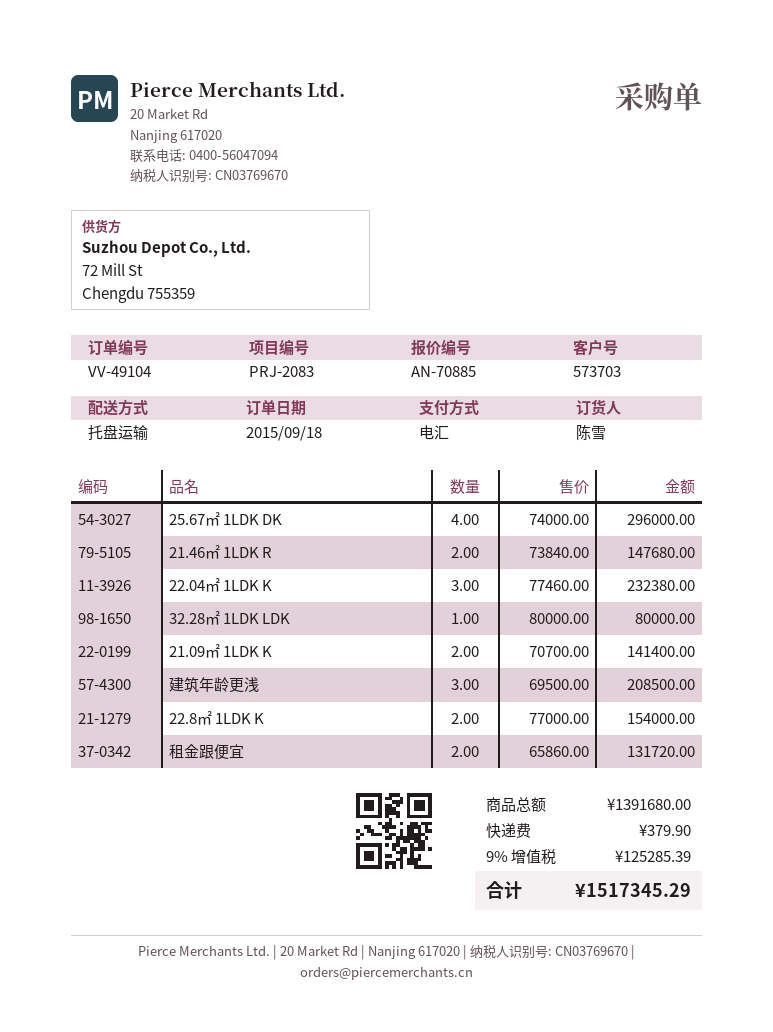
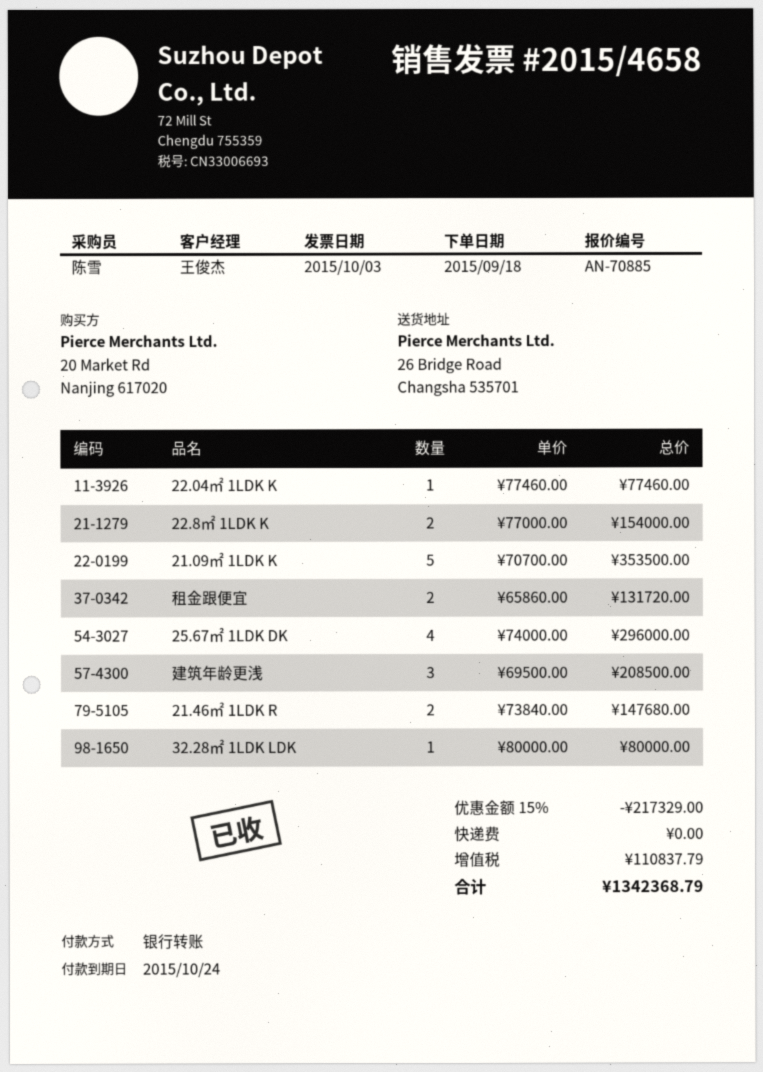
22.04㎡ 1LDK K: 3 x 77460.00 = 232380.00 -> 1 x 77460.00 = 77460.00
21.09㎡ 1LDK K: 2 x 70700.00 = 141400.00 -> 5 x 70700.00 = 353500.00
discount: none -> 15% = 217329.00
shipping: 379.90 -> 0.00
tax: 125285.39 -> 110837.79
total: 1517345.29 -> 1342368.79

